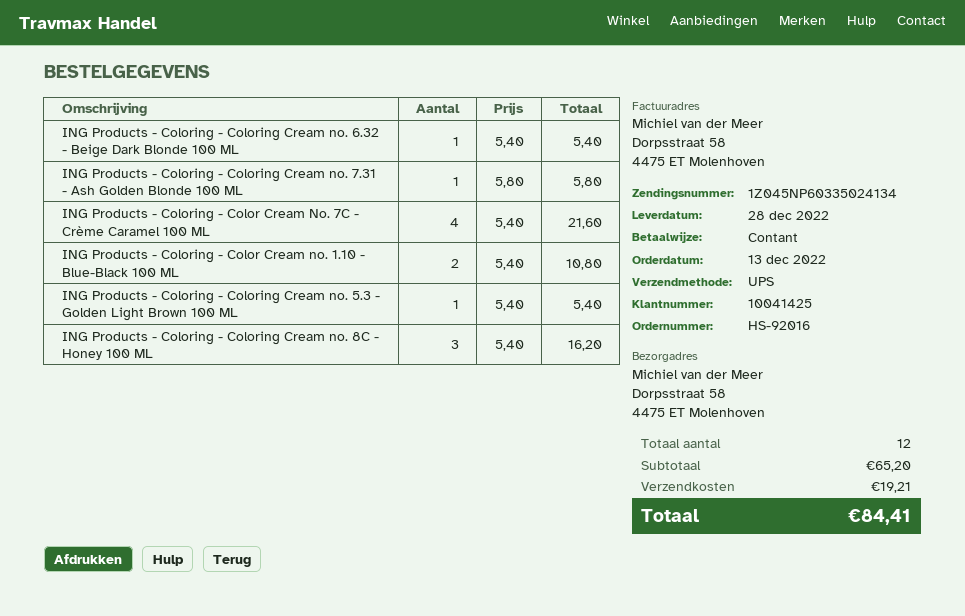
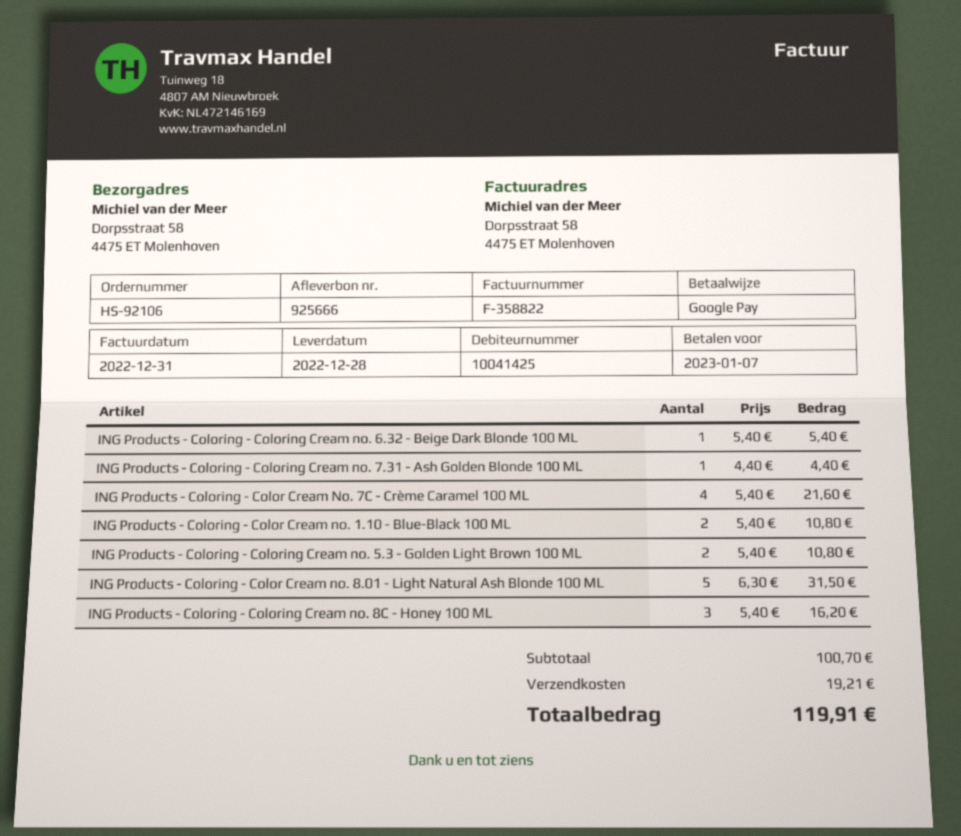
order number: HS-92016 -> HS-92106
payment method: cash -> Google Pay
ING Products - Coloring - Coloring Cream no. 7.31 - Ash Golden Blonde 100 ML: 1 x 5.80 = 5.80 -> 1 x 4.40 = 4.40
ING Products - Coloring - Coloring Cream no. 5.3 - Golden Light Brown 100 ML: 1 x 5.40 = 5.40 -> 2 x 5.40 = 10.80
ING Products - Coloring - Color Cream no. 8.01 - Light Natural Ash Blonde 100 ML: none -> 5 x 6.30 = 31.50
subtotal: 65.20 -> 100.70
total: 84.41 -> 119.91

